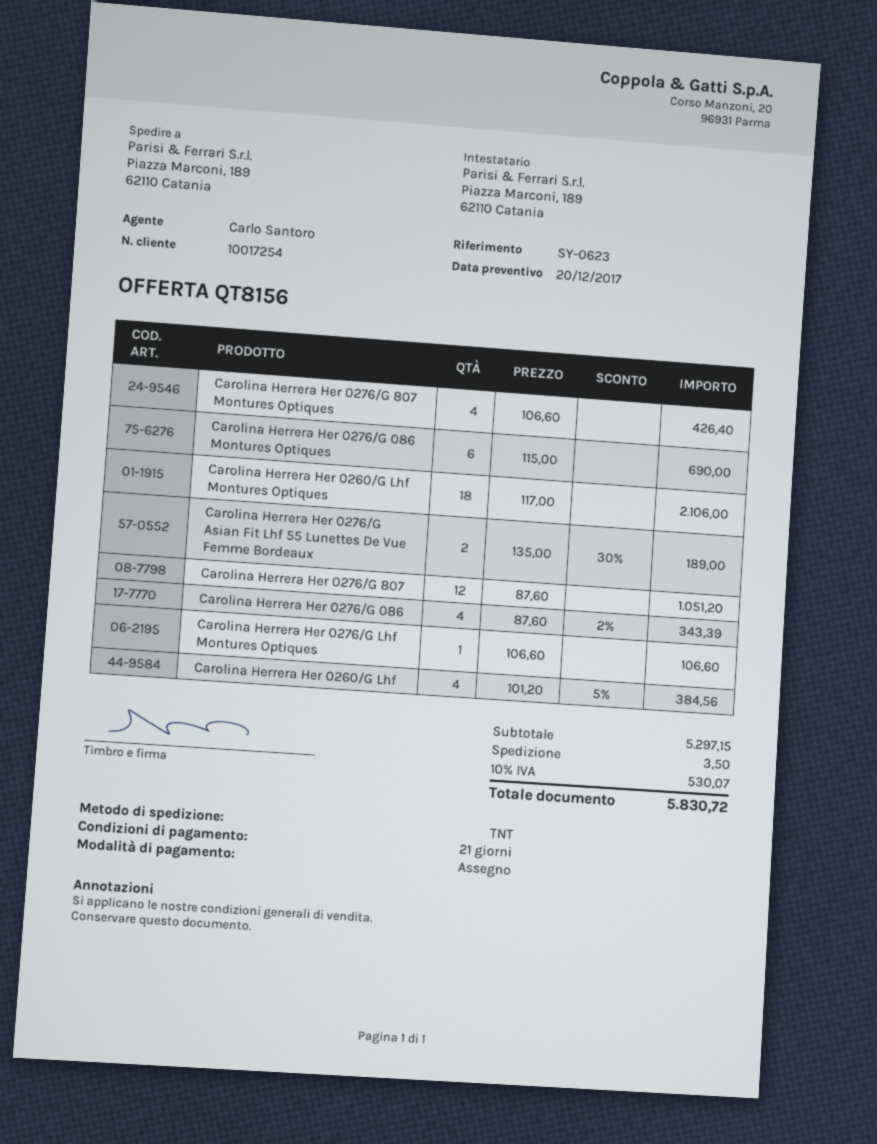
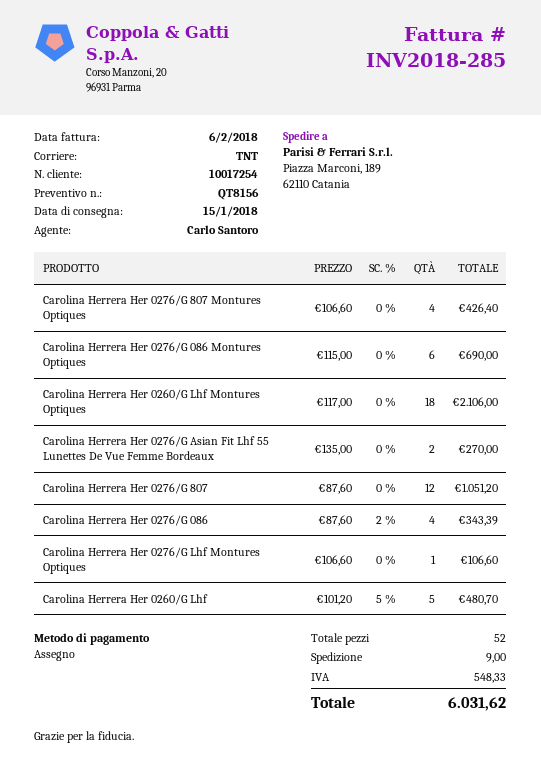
Carolina Herrera Her 0276/G Asian Fit Lhf 55 Lunettes De Vue Femme Bordeaux: 2 x 135.00 - 30% = 189.00 -> 2 x 135.00 = 270.00
Carolina Herrera Her 0260/G Lhf: 4 x 101.20 - 5% = 384.56 -> 5 x 101.20 - 5% = 480.70
shipping: 3.50 -> 9.00
tax: 530.07 -> 548.33
total: 5830.72 -> 6031.62

